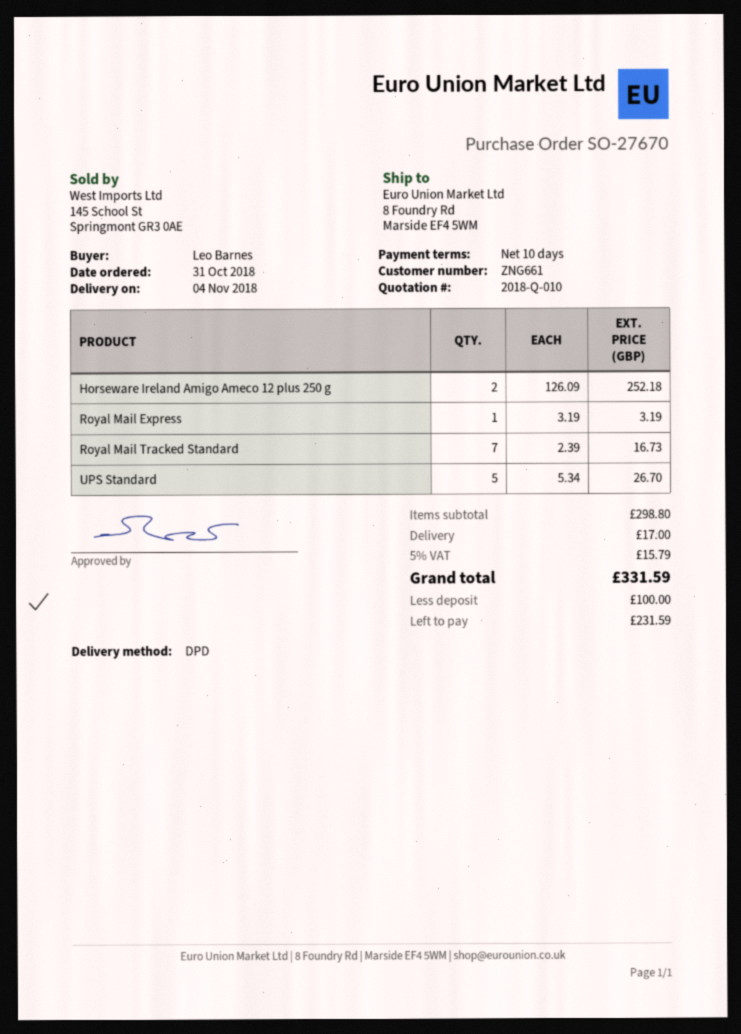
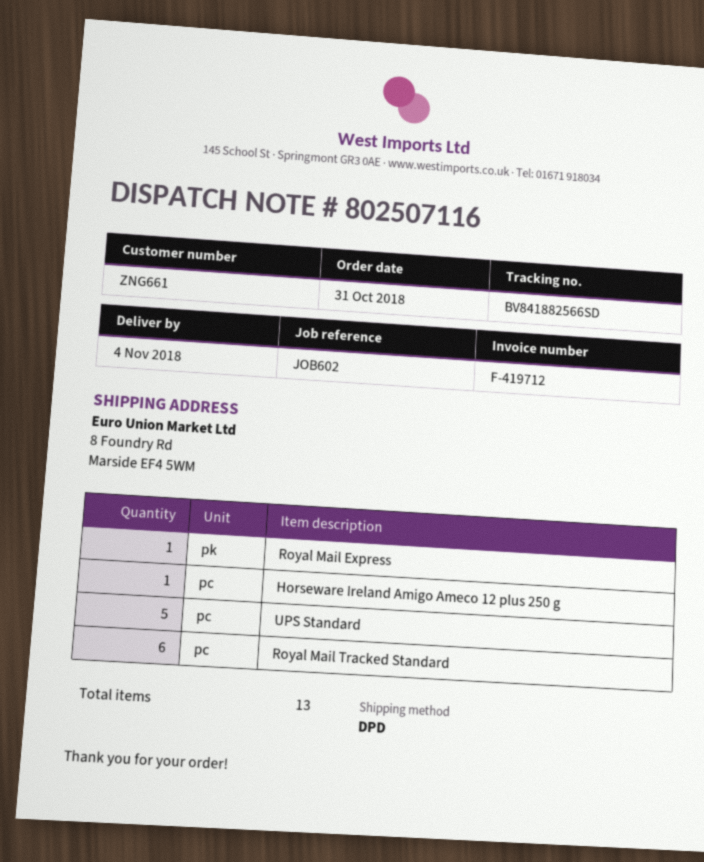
Horseware Ireland Amigo Ameco 12 plus 250 g: 2 -> 1
Royal Mail Tracked Standard: 7 -> 6

